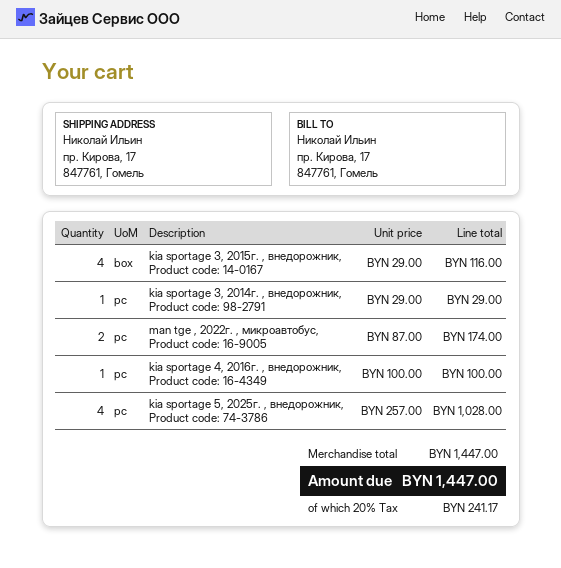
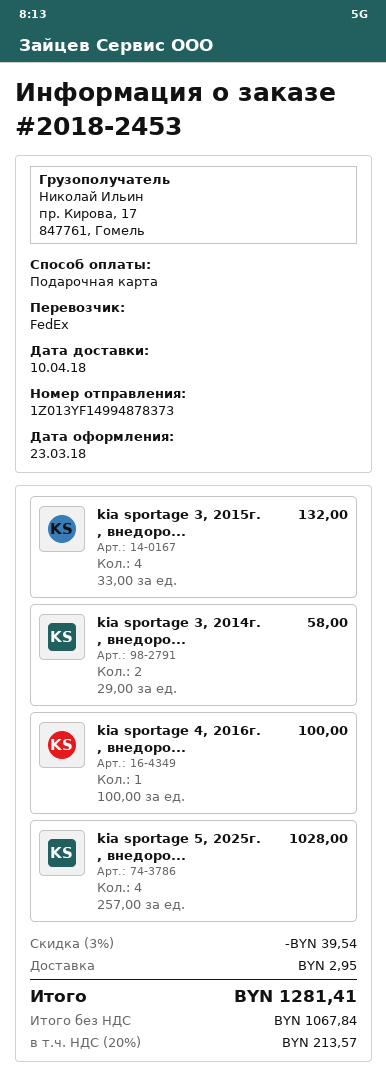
kia sportage 3, 2015г. , внедорожник,: 4 x 29.00 = 116.00 -> 4 x 33.00 = 132.00
kia sportage 3, 2014г. , внедорожник,: 1 x 29.00 = 29.00 -> 2 x 29.00 = 58.00
man tge , 2022г. , микроавтобус,: 2 x 87.00 = 174.00 -> none
discount: none -> 3% = 39.54
shipping: none -> 2.95
tax: 20% = 241.17 -> 20% = 213.57
total: 1447.00 -> 1281.41

